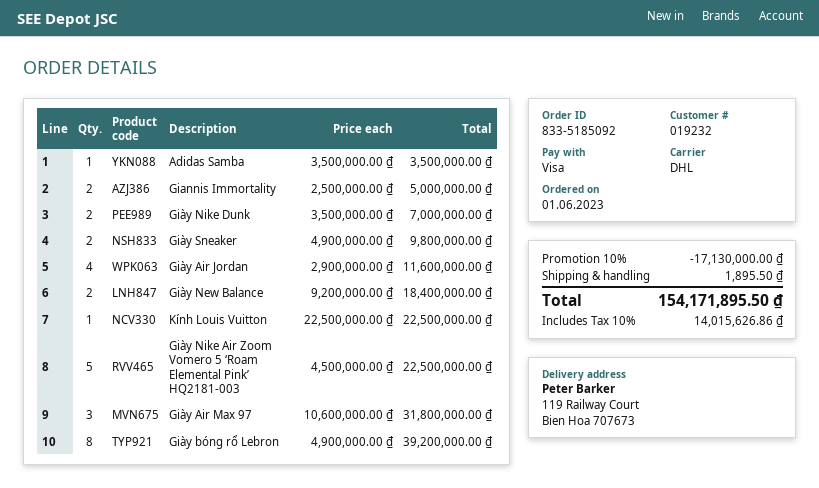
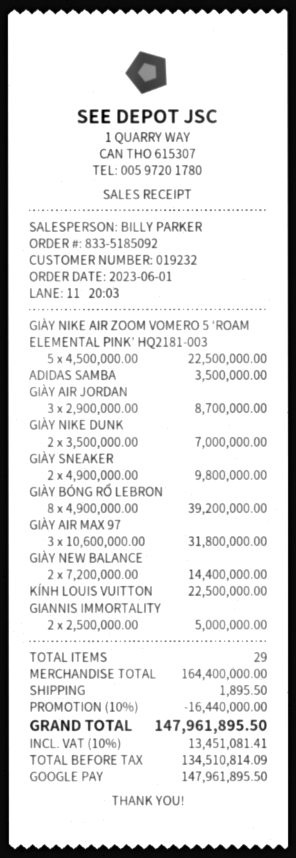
payment method: Visa -> Google Pay
Giày Air Jordan: 4 x 2900000.00 = 11600000.00 -> 3 x 2900000.00 = 8700000.00
Giày New Balance: 2 x 9200000.00 = 18400000.00 -> 2 x 7200000.00 = 14400000.00
discount: 10% = 17130000.00 -> 10% = 16440000.00
tax: 10% = 14015626.86 -> 10% = 13451081.41
total: 154171895.50 -> 147961895.50

